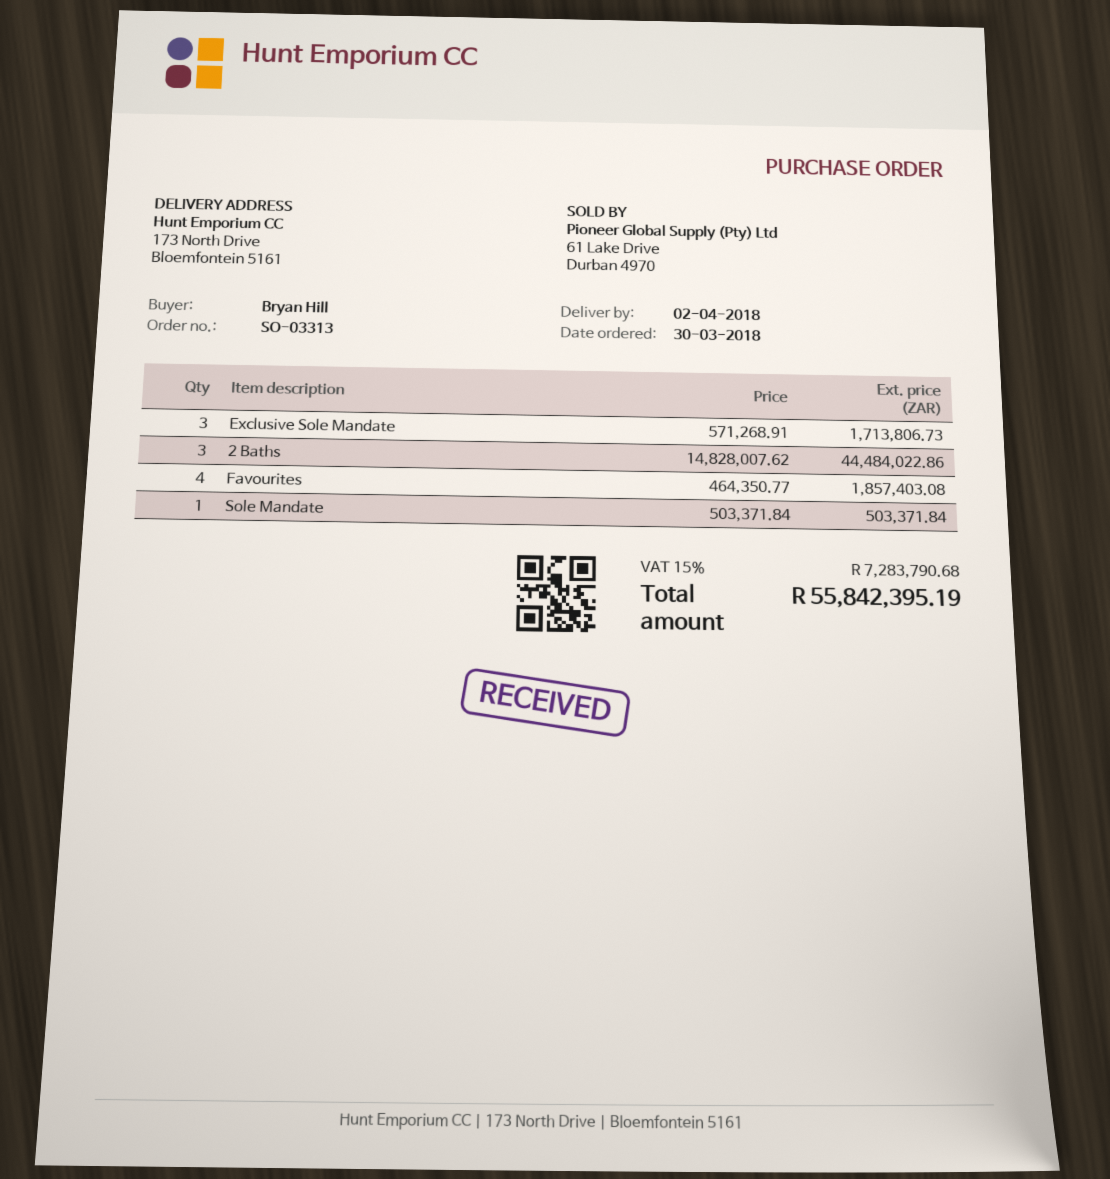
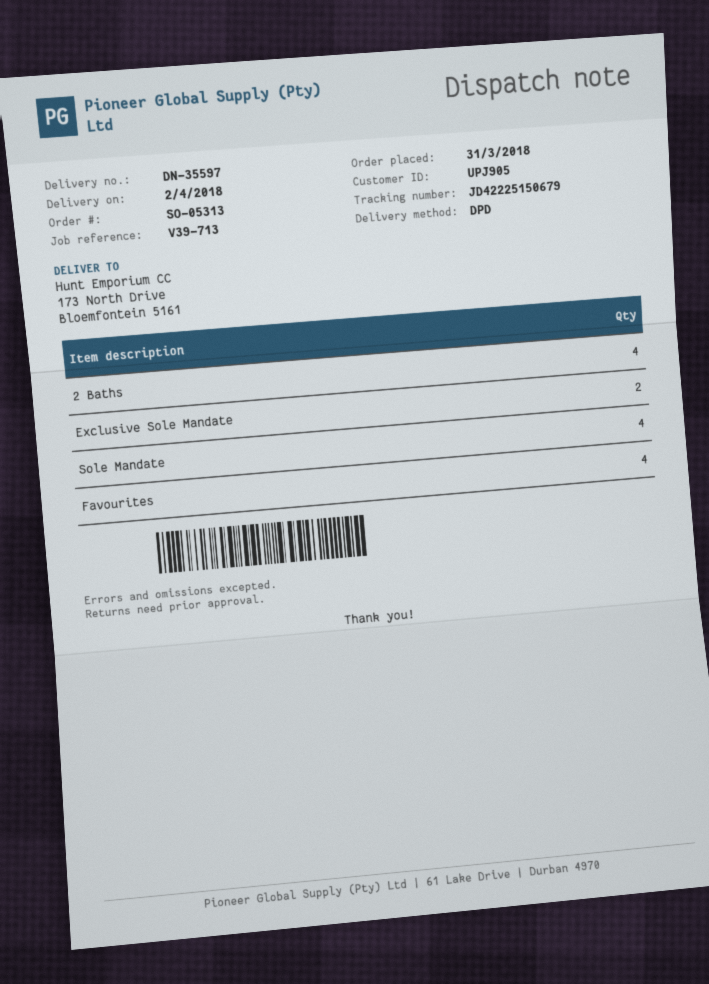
order number: SO-03313 -> SO-05313
order date: 2018-03-30 -> 2018-03-31
Exclusive Sole Mandate: 3 -> 2
2 Baths: 3 -> 4
Sole Mandate: 1 -> 4

